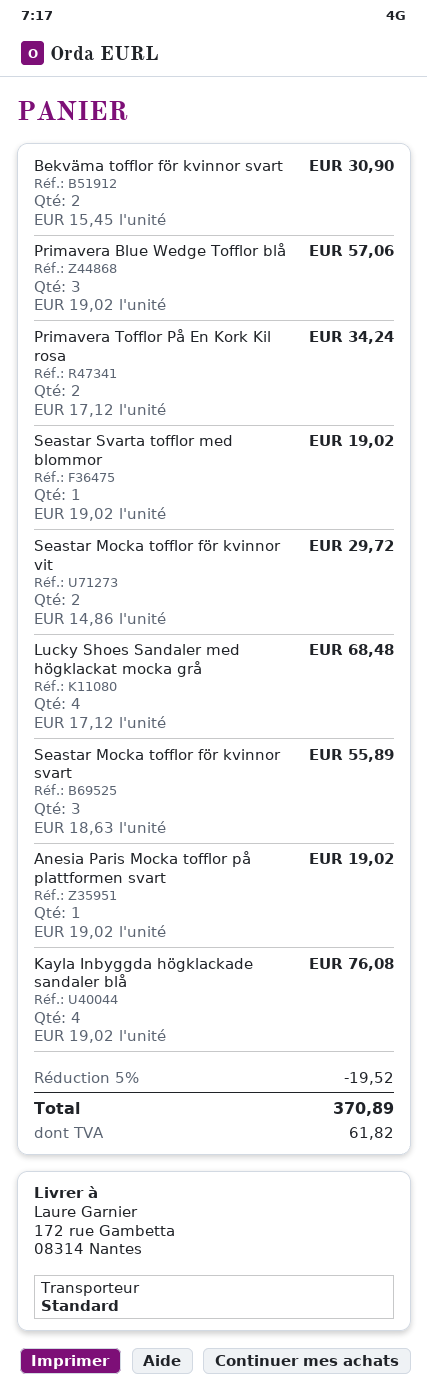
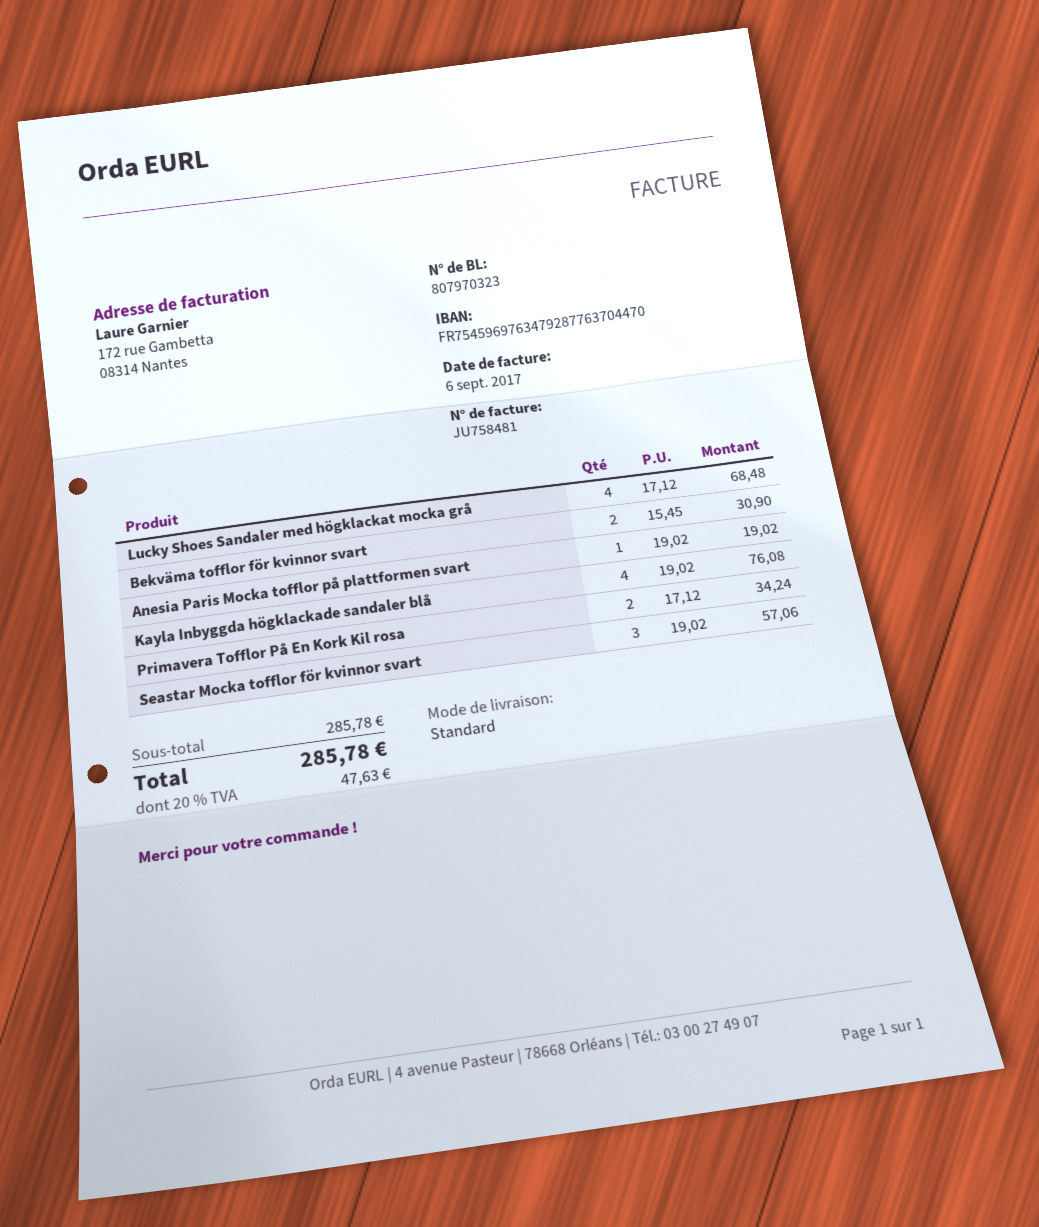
Primavera Blue Wedge Tofflor blå: 3 x 19.02 = 57.06 -> none
Seastar Svarta tofflor med blommor: 1 x 19.02 = 19.02 -> none
Seastar Mocka tofflor för kvinnor vit: 2 x 14.86 = 29.72 -> none
Seastar Mocka tofflor för kvinnor svart: 3 x 18.63 = 55.89 -> 3 x 19.02 = 57.06
discount: 5% = 19.52 -> none
tax: 61.82 -> 47.63
total: 370.89 -> 285.78

